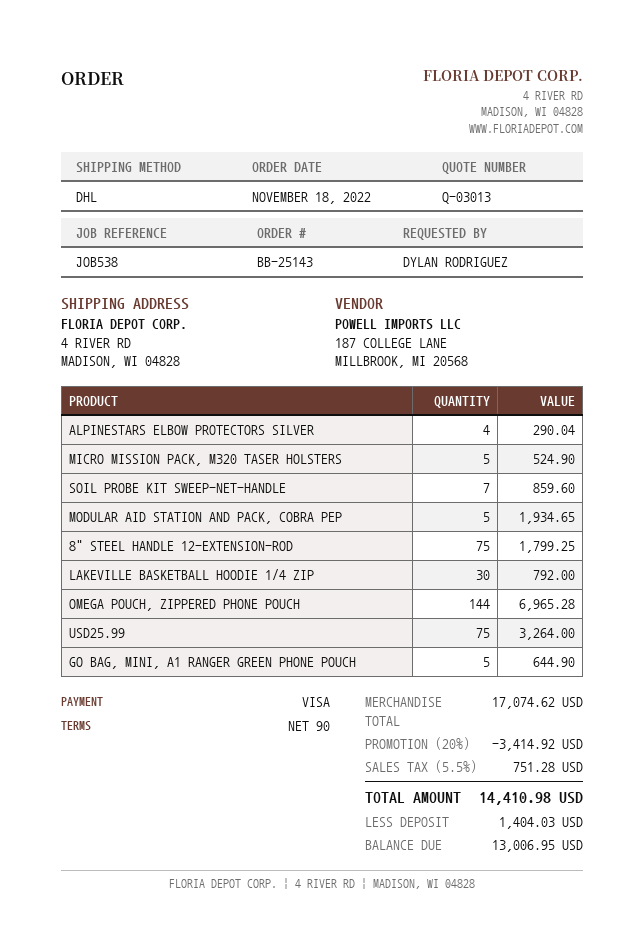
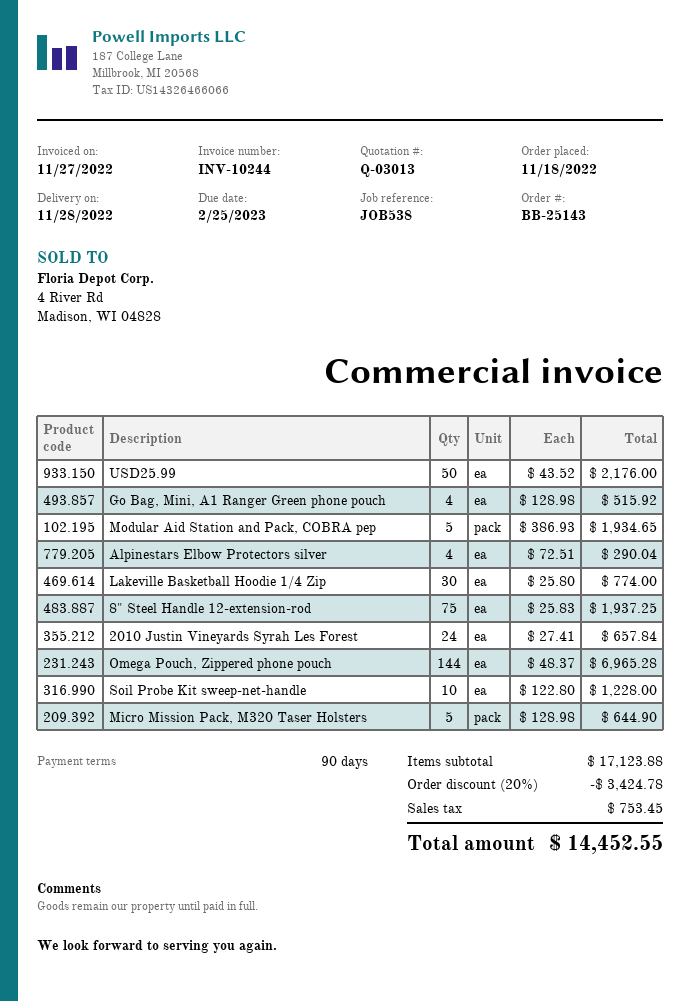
MICRO MISSION PACK, M320 TASER HOLSTERS: 5 for 524.90 -> 5 for 644.90
SOIL PROBE KIT SWEEP-NET-HANDLE: 7 for 859.60 -> 10 for 1228.00
8" STEEL HANDLE 12-EXTENSION-ROD: 75 for 1799.25 -> 75 for 1937.25
LAKEVILLE BASKETBALL HOODIE 1/4 ZIP: 30 for 792.00 -> 30 for 774.00
USD25.99: 75 for 3264.00 -> 50 for 2176.00
GO BAG, MINI, A1 RANGER GREEN PHONE POUCH: 5 for 644.90 -> 4 for 515.92
2010 Justin Vineyards Syrah Les Forest: none -> 24 for 657.84
subtotal: 17074.62 -> 17123.88
discount: 20% = 3414.92 -> 20% = 3424.78
tax: 751.28 -> 753.45
total: 14410.98 -> 14452.55

